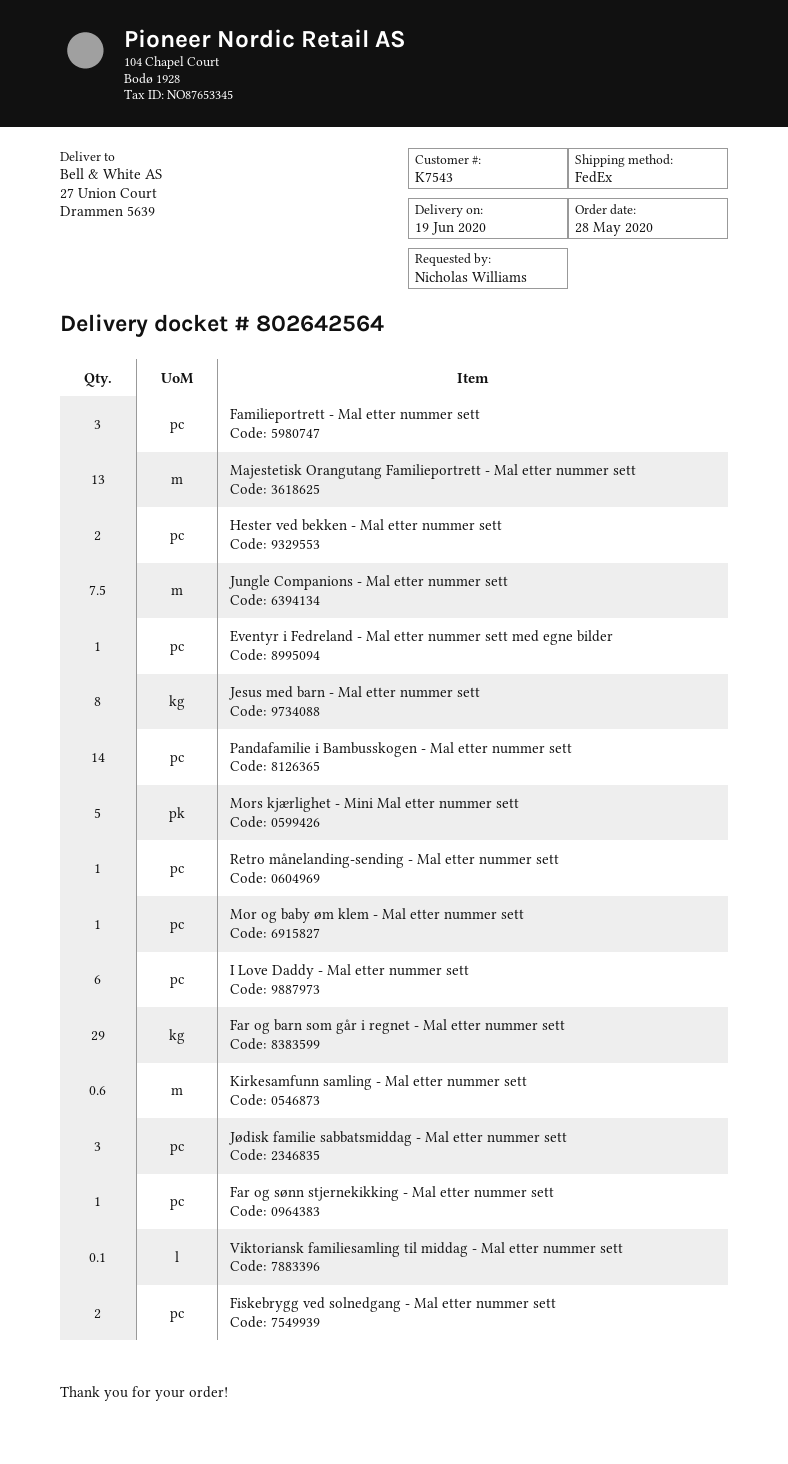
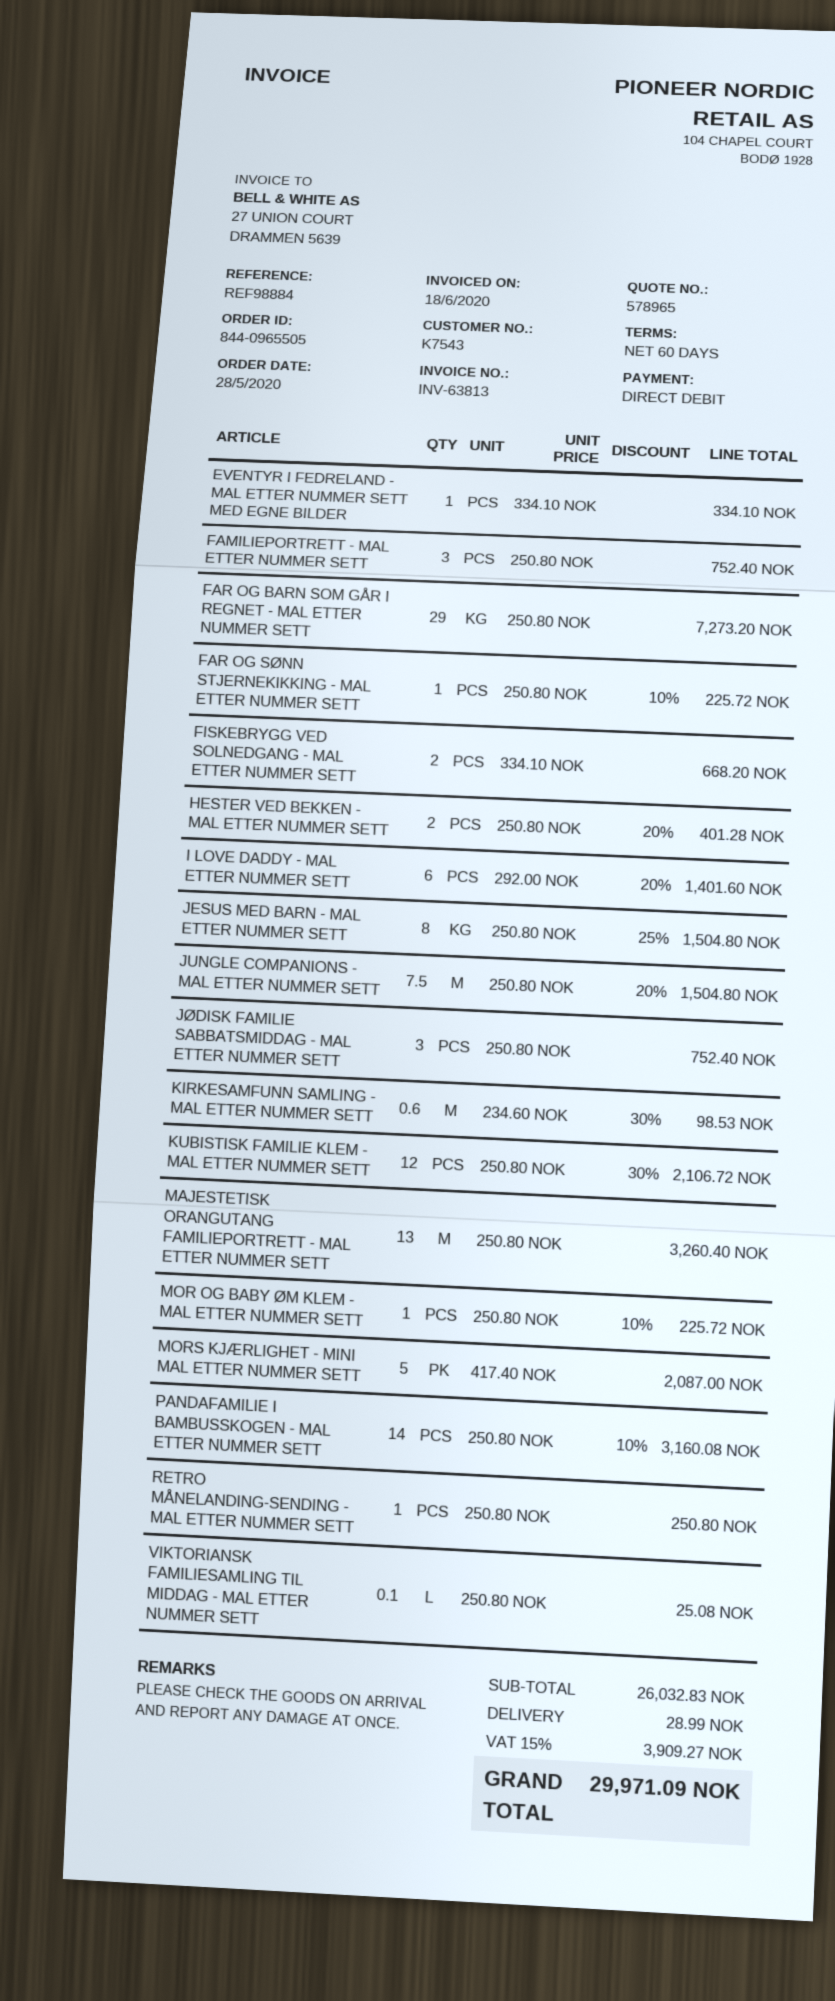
KUBISTISK FAMILIE KLEM - MAL ETTER NUMMER SETT: none -> 12

